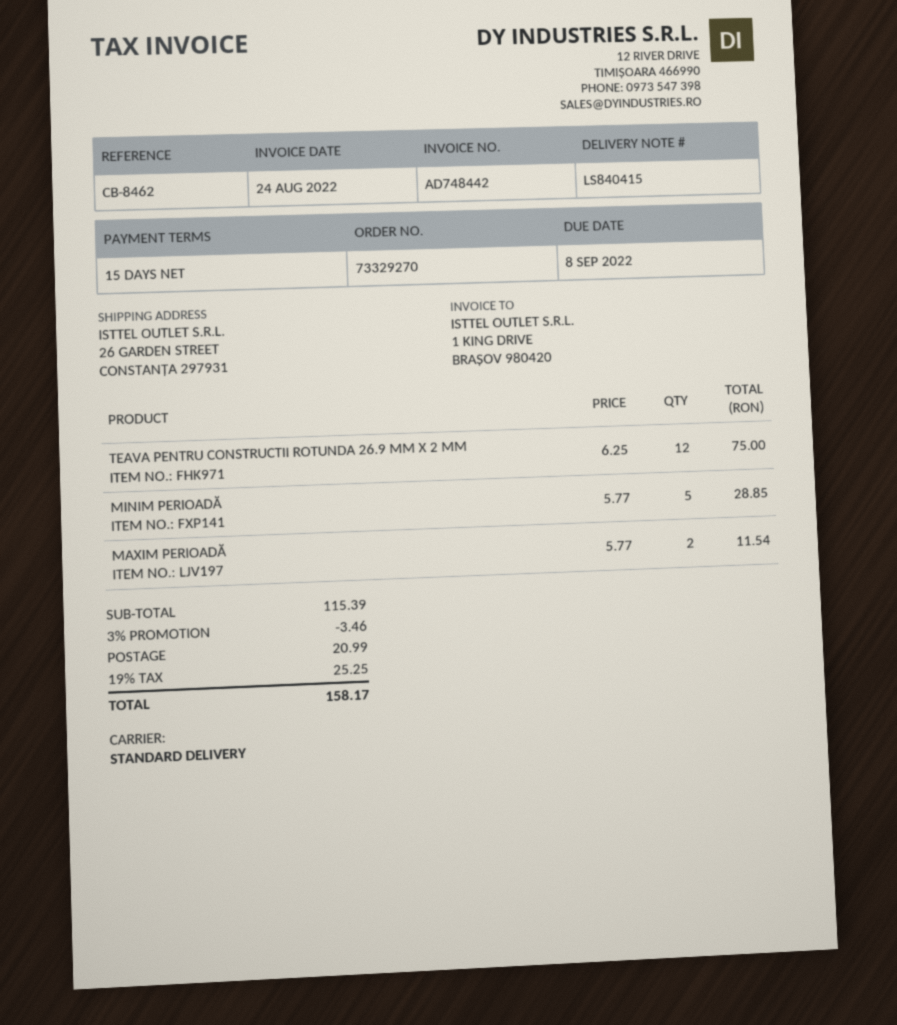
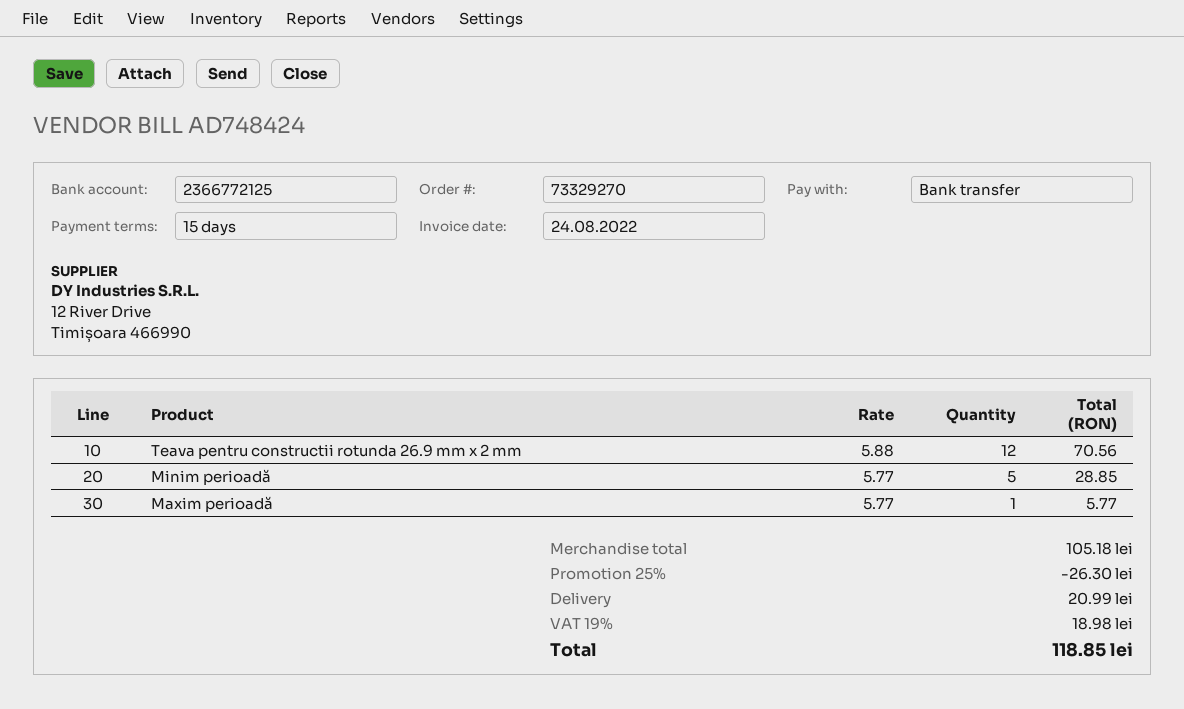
invoice number: AD748442 -> AD748424
TEAVA PENTRU CONSTRUCTII ROTUNDA 26.9 MM X 2 MM: 12 x 6.25 = 75.00 -> 12 x 5.88 = 70.56
MAXIM PERIOADĂ: 2 x 5.77 = 11.54 -> 1 x 5.77 = 5.77
subtotal: 115.39 -> 105.18
discount: 3% = 3.46 -> 25% = 26.30
tax: 19% = 25.25 -> 19% = 18.98
total: 158.17 -> 118.85

